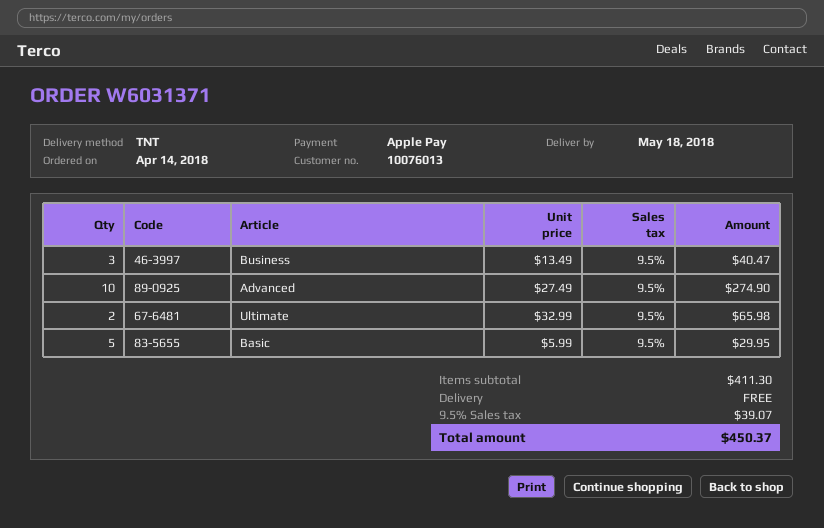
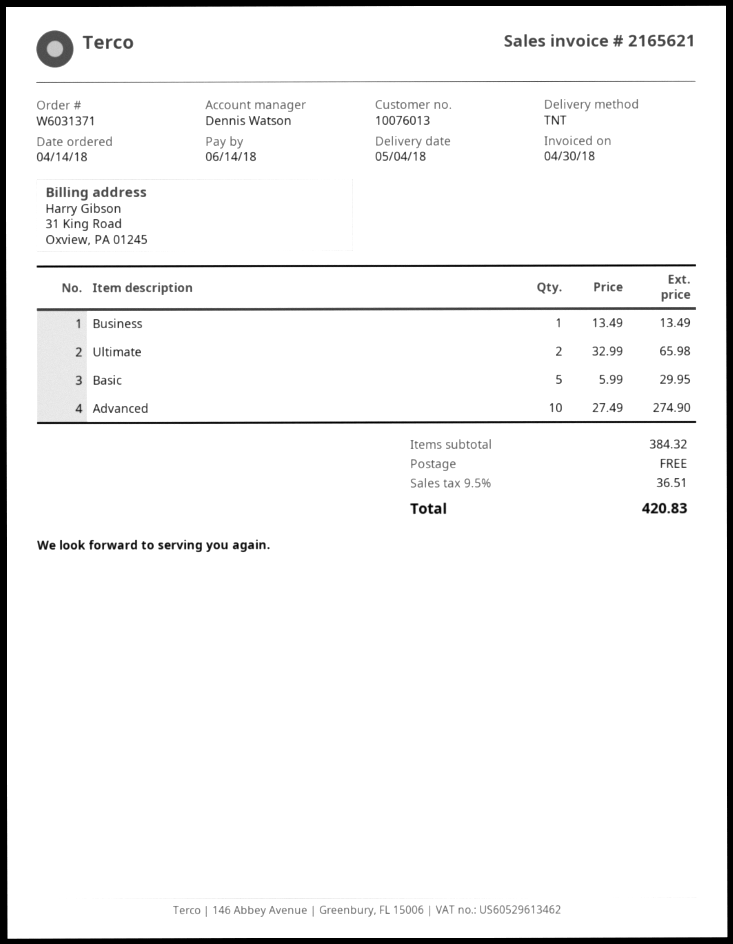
delivery date: 2018-05-18 -> 2018-05-04
Business: 3 x 13.49 = 40.47 -> 1 x 13.49 = 13.49
subtotal: 411.30 -> 384.32
tax: 9.5% = 39.07 -> 9.5% = 36.51
total: 450.37 -> 420.83

